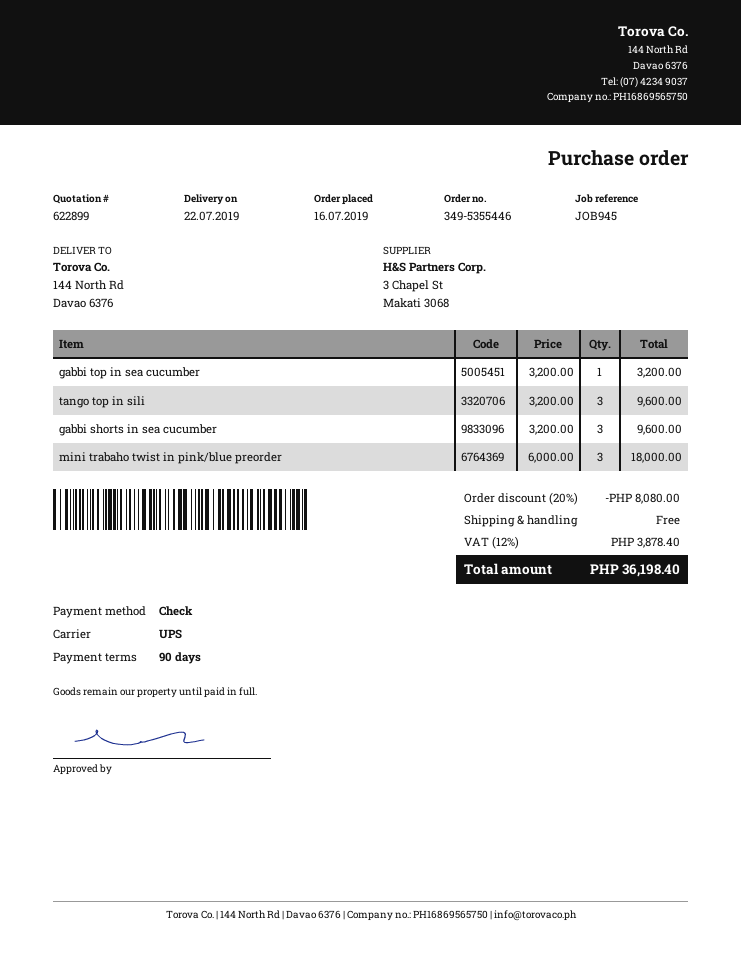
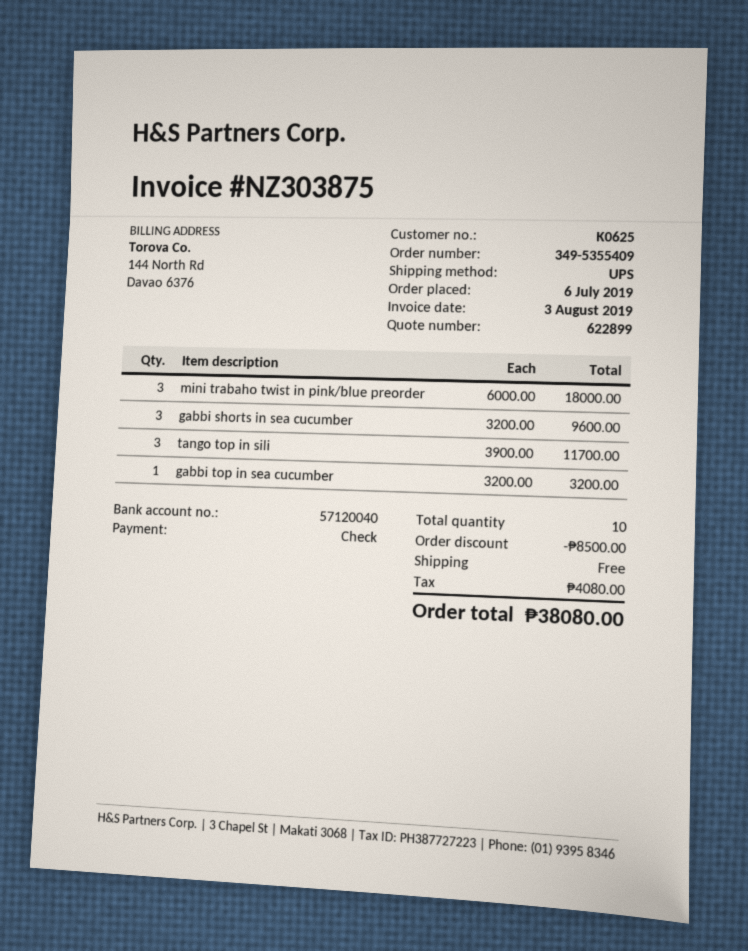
order number: 349-5355446 -> 349-5355409
order date: 2019-07-16 -> 2019-07-06
tango top in sili: 3 x 3200.00 = 9600.00 -> 3 x 3900.00 = 11700.00
discount: 8080.00 -> 8500.00
tax: 3878.40 -> 4080.00
total: 36198.40 -> 38080.00

